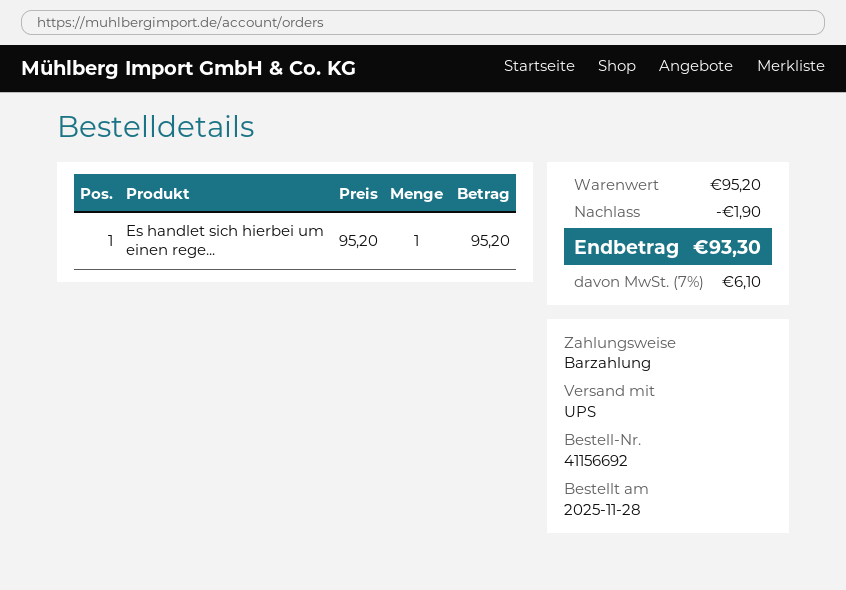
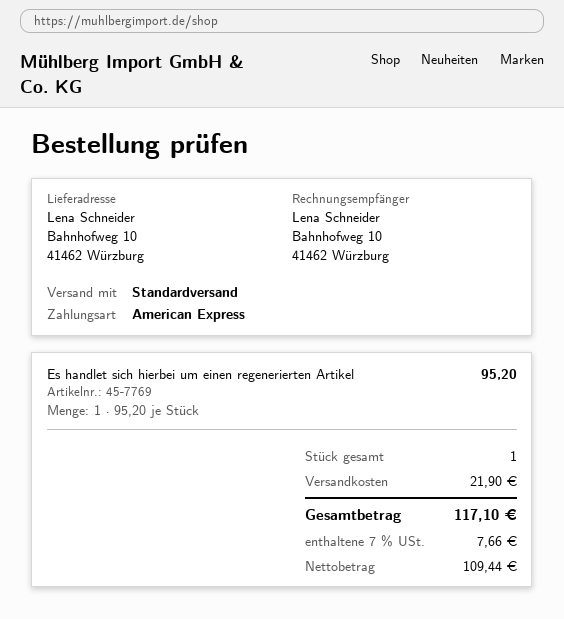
payment method: cash -> American Express
shipping method: UPS -> standard
discount: 1.90 -> none
shipping: none -> 21.90
tax: 7% = 6.10 -> 7% = 7.66
total: 93.30 -> 117.10

